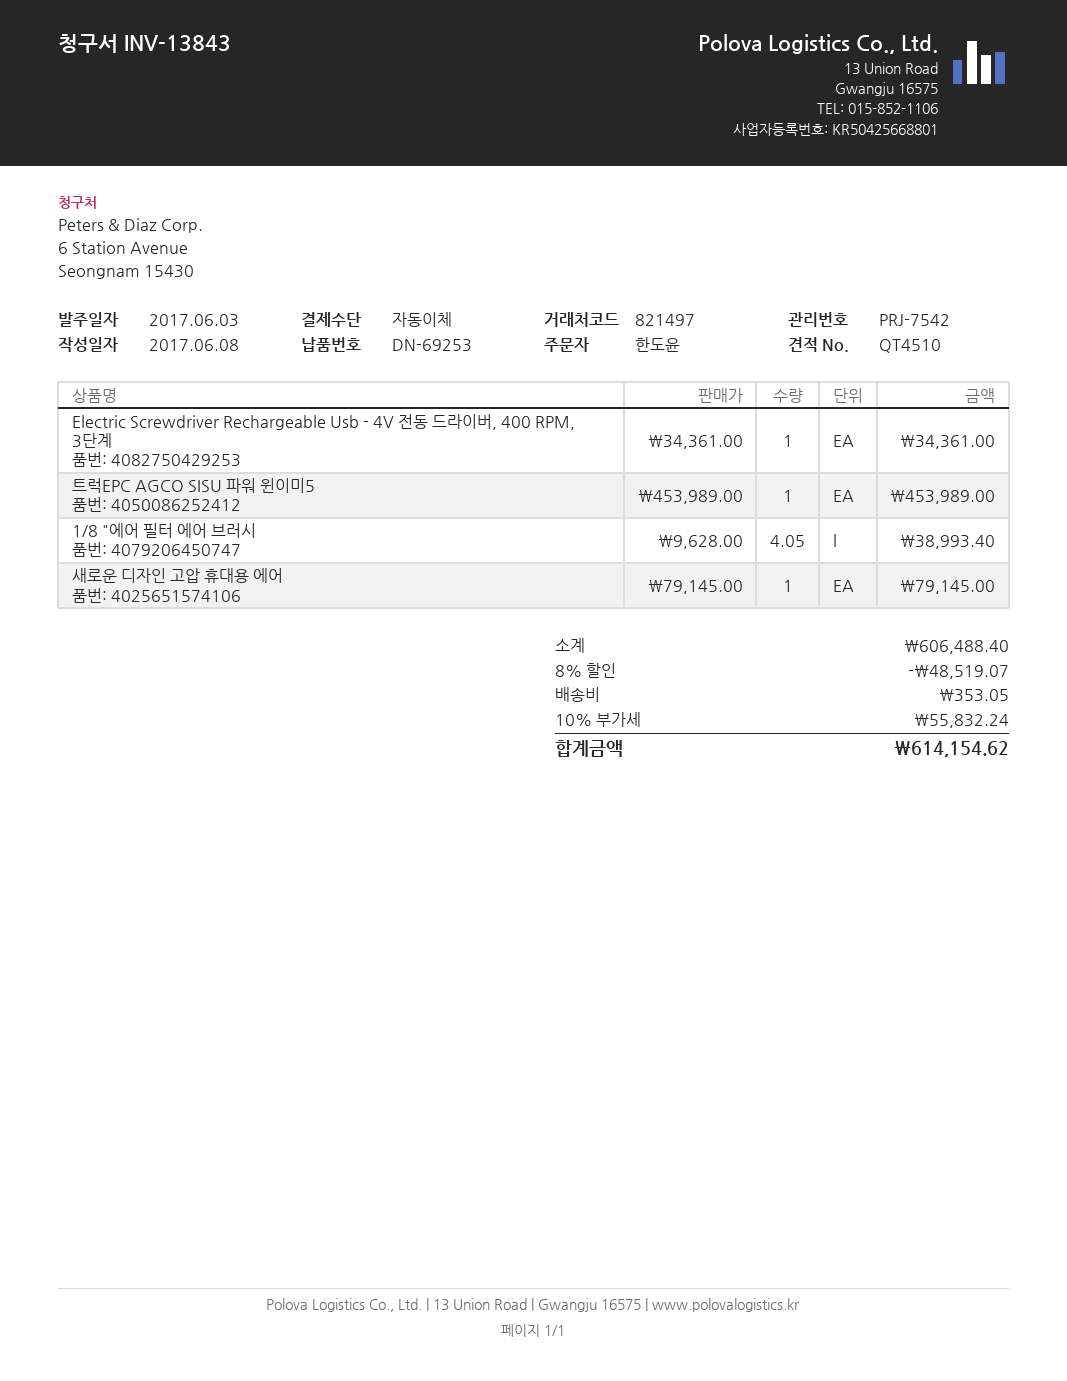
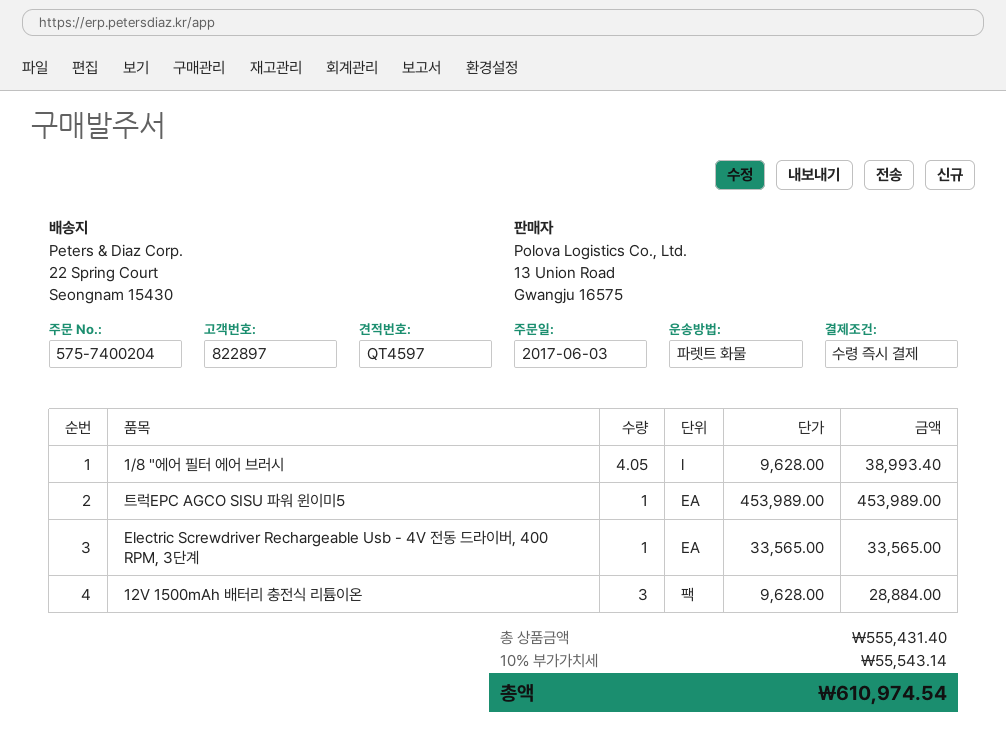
quote number: QT4510 -> QT4597
customer number: 821497 -> 822897
Electric Screwdriver Rechargeable Usb - 4V 전동 드라이버, 400 RPM, 3단계: 1 x 34361.00 = 34361.00 -> 1 x 33565.00 = 33565.00
새로운 디자인 고압 휴대용 에어: 1 x 79145.00 = 79145.00 -> none
12V 1500mAh 배터리 충전식 리튬이온: none -> 3 x 9628.00 = 28884.00
subtotal: 606488.40 -> 555431.40
discount: 8% = 48519.07 -> none
shipping: 353.05 -> none
tax: 10% = 55832.24 -> 10% = 55543.14
total: 614154.62 -> 610974.54

